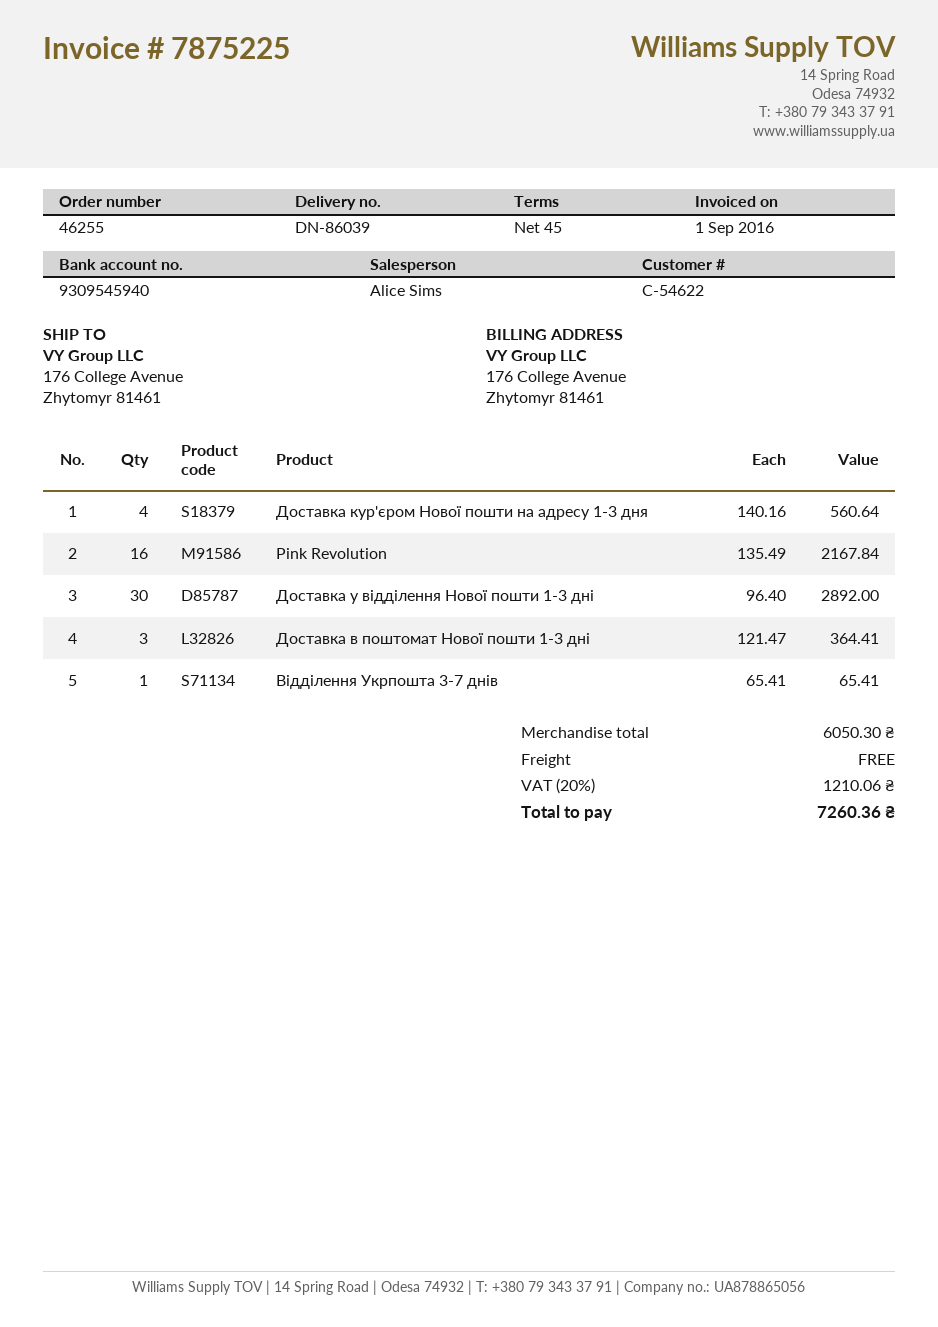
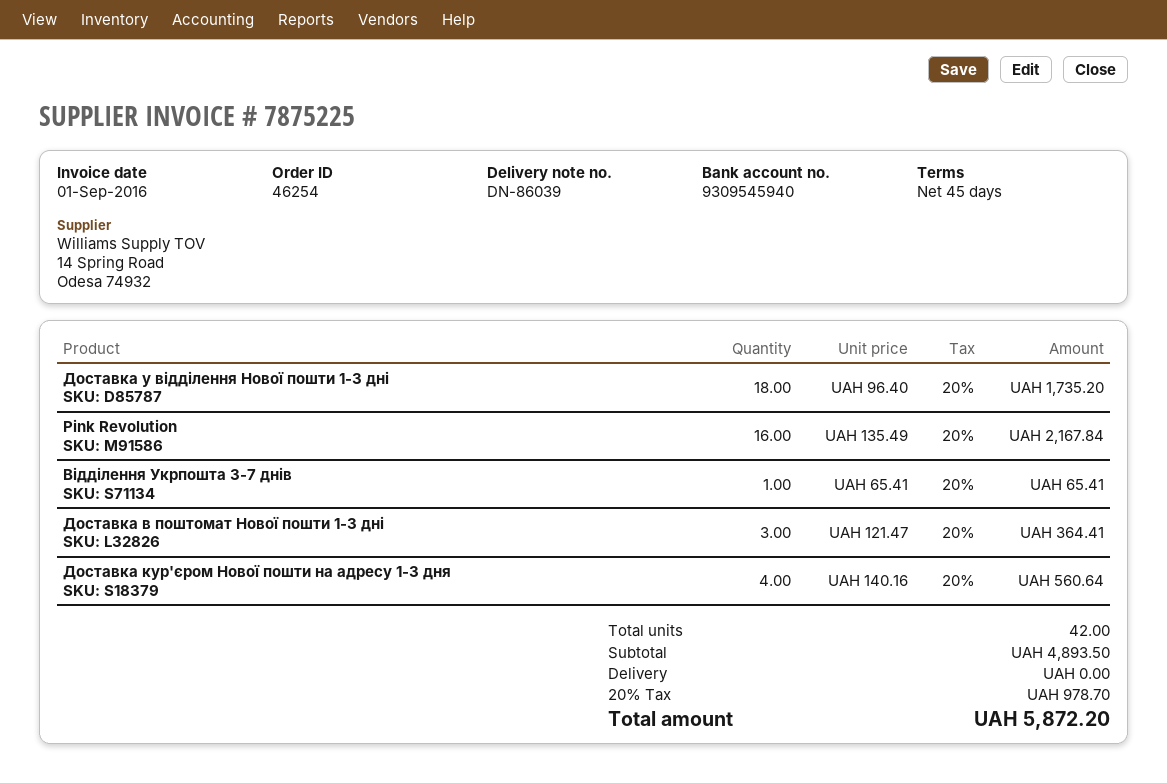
order number: 46255 -> 46254
Доставка у відділення Нової пошти 1-3 дні: 30 x 96.40 = 2892.00 -> 18 x 96.40 = 1735.20
subtotal: 6050.30 -> 4893.50
tax: 20% = 1210.06 -> 20% = 978.70
total: 7260.36 -> 5872.20

